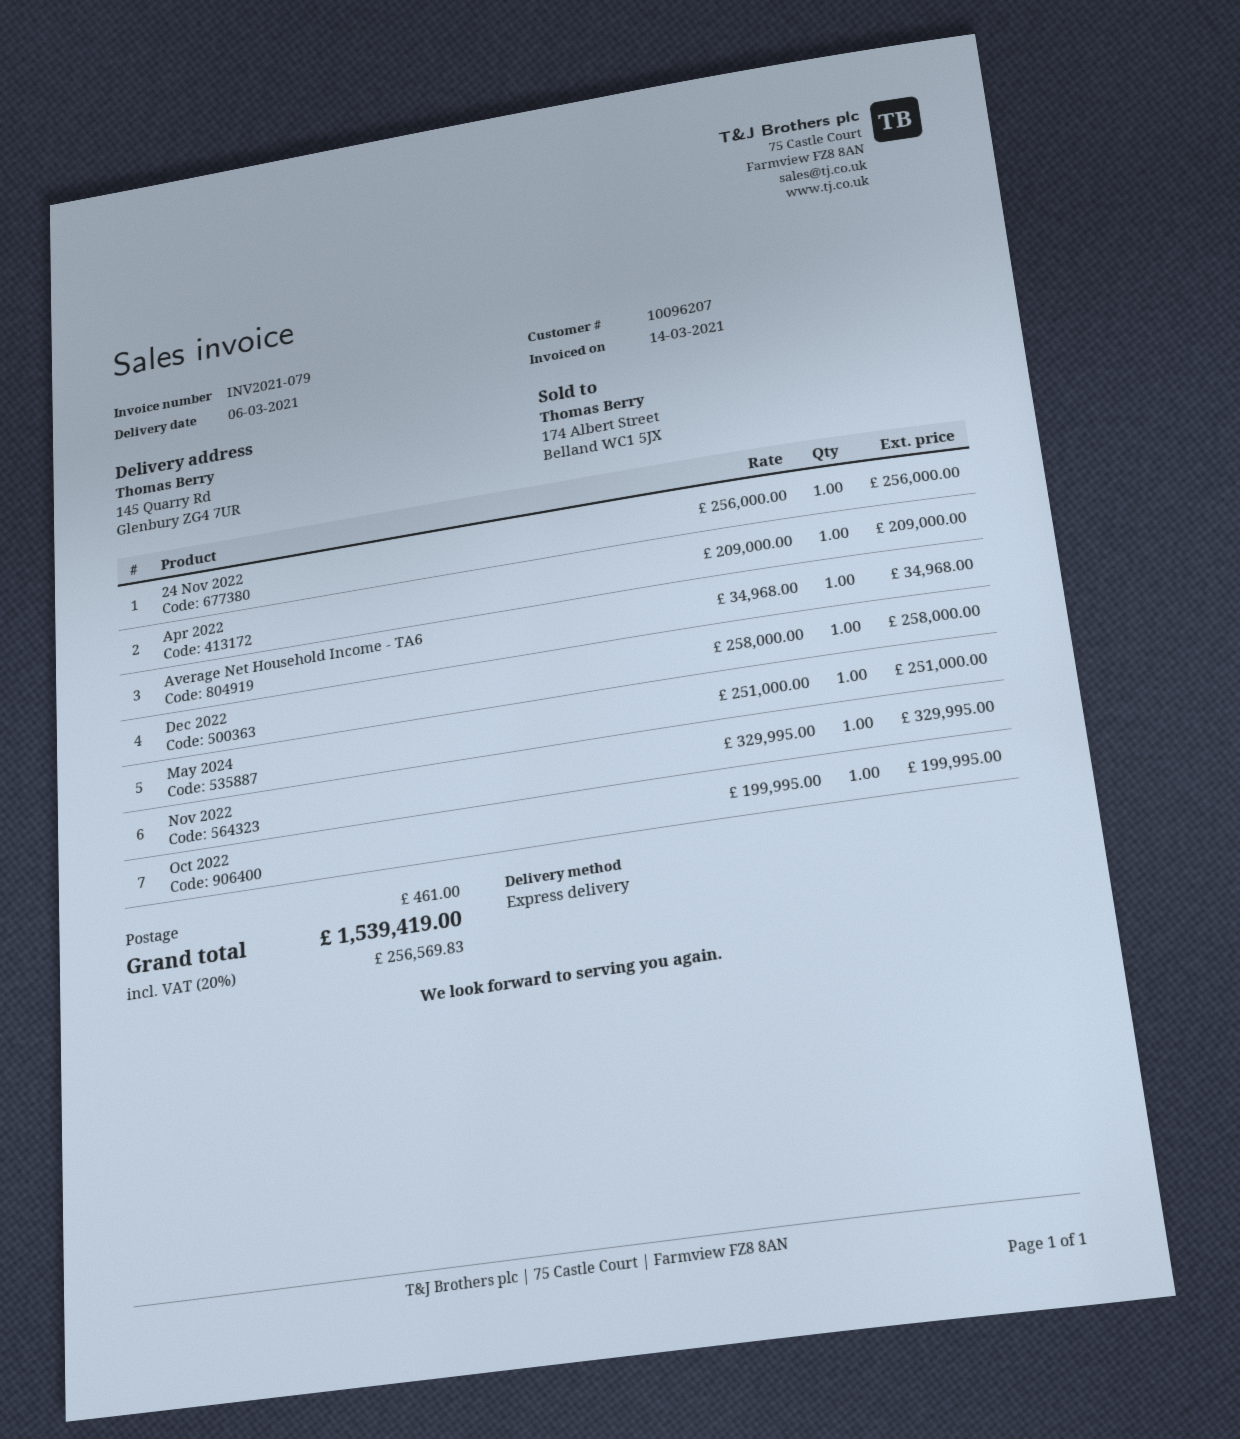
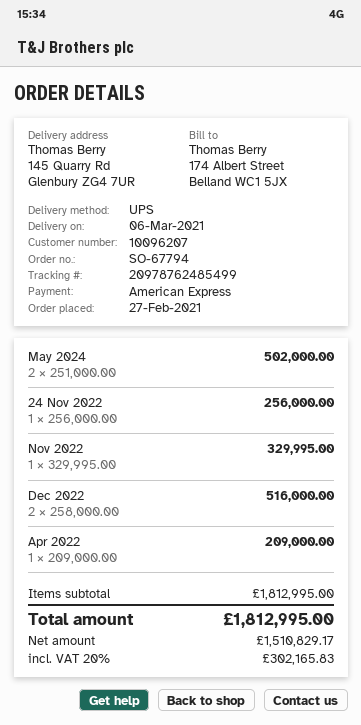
shipping method: express -> UPS
Average Net Household Income - TA6: 1 x 34968.00 = 34968.00 -> none
Dec 2022: 1 x 258000.00 = 258000.00 -> 2 x 258000.00 = 516000.00
May 2024: 1 x 251000.00 = 251000.00 -> 2 x 251000.00 = 502000.00
Oct 2022: 1 x 199995.00 = 199995.00 -> none
shipping: 461.00 -> none
tax: 20% = 256569.83 -> 20% = 302165.83
total: 1539419.00 -> 1812995.00

